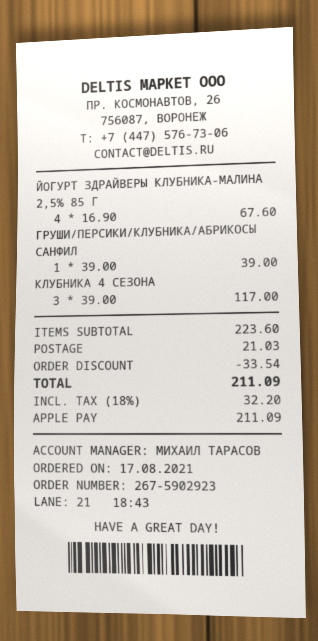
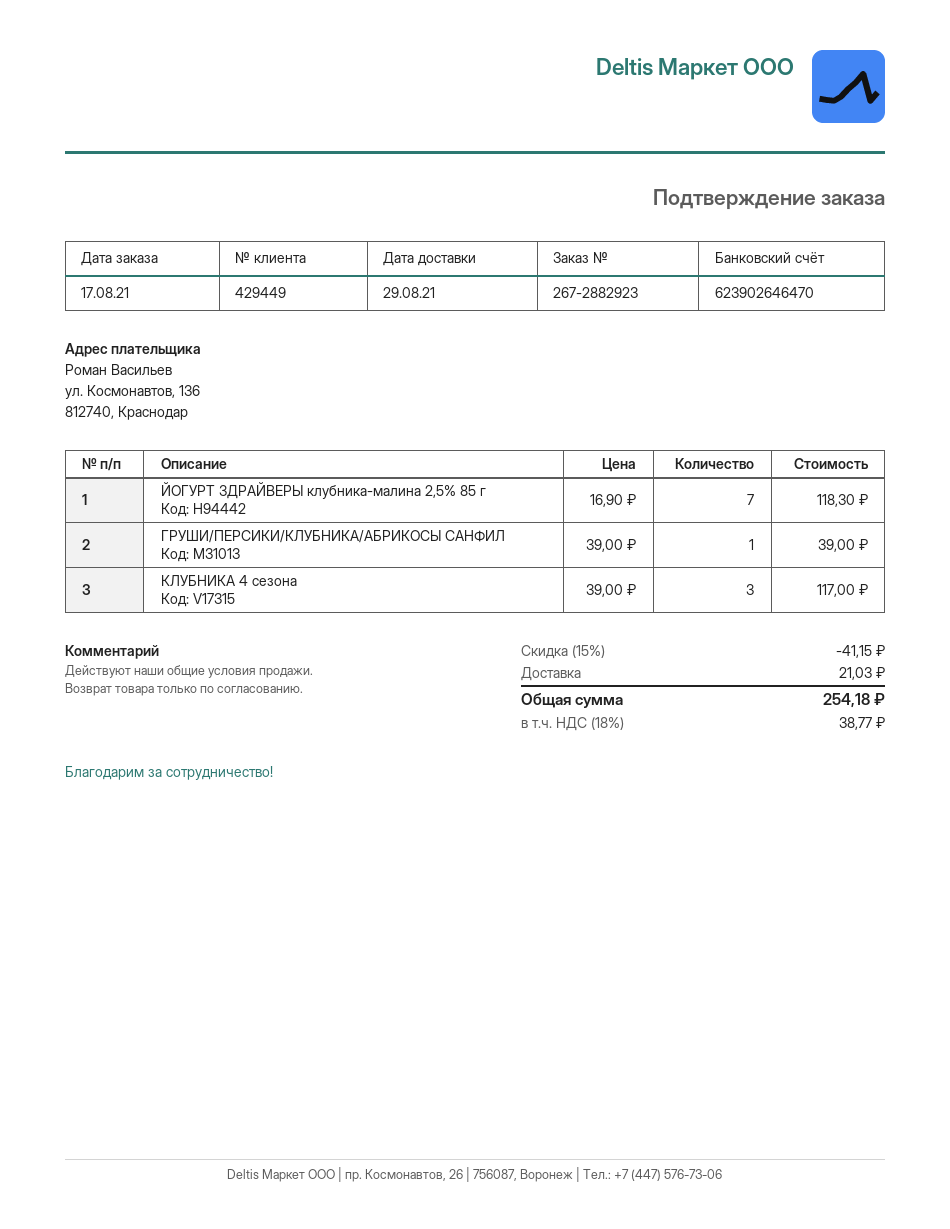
order number: 267-5902923 -> 267-2882923
ЙОГУРТ ЗДРАЙВЕРЫ КЛУБНИКА-МАЛИНА 2,5% 85 Г: 4 x 16.90 = 67.60 -> 7 x 16.90 = 118.30
discount: 33.54 -> 41.15
tax: 18% = 32.20 -> 18% = 38.77
total: 211.09 -> 254.18

